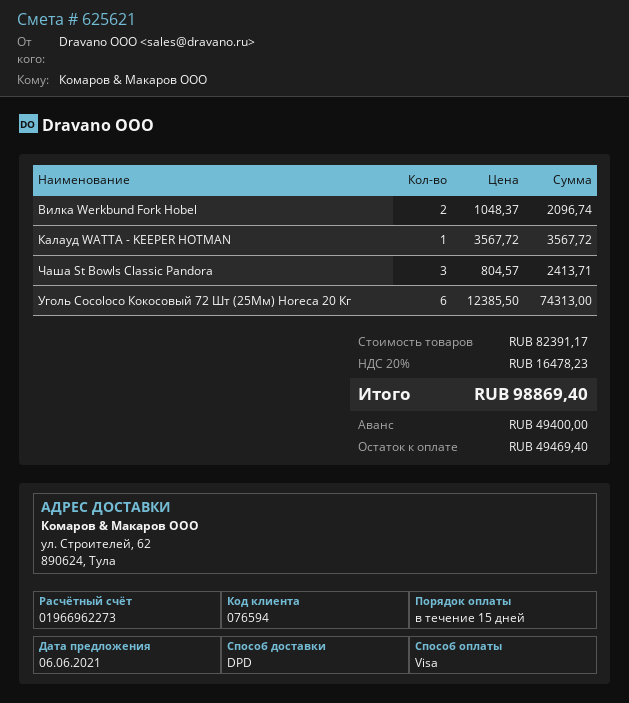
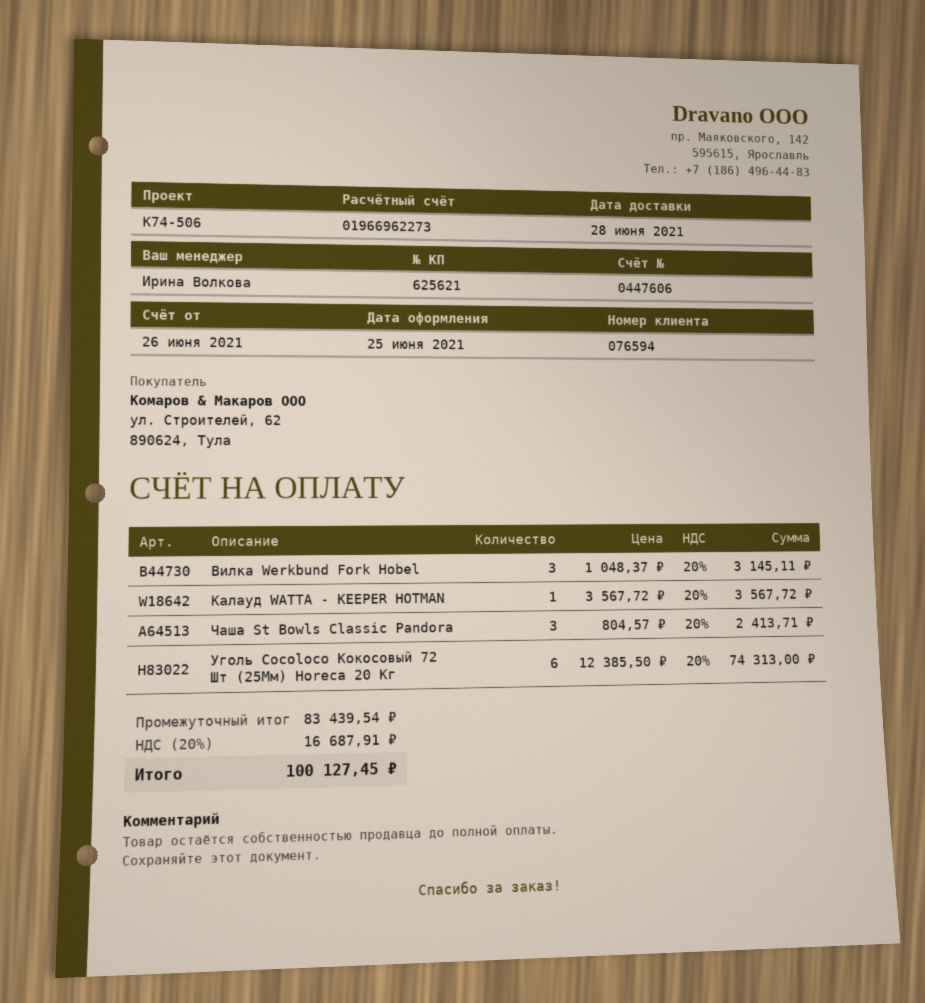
Вилка Werkbund Fork Hobel: 2 x 1048.37 = 2096.74 -> 3 x 1048.37 = 3145.11
subtotal: 82391.17 -> 83439.54
tax: 20% = 16478.23 -> 20% = 16687.91
total: 98869.40 -> 100127.45

